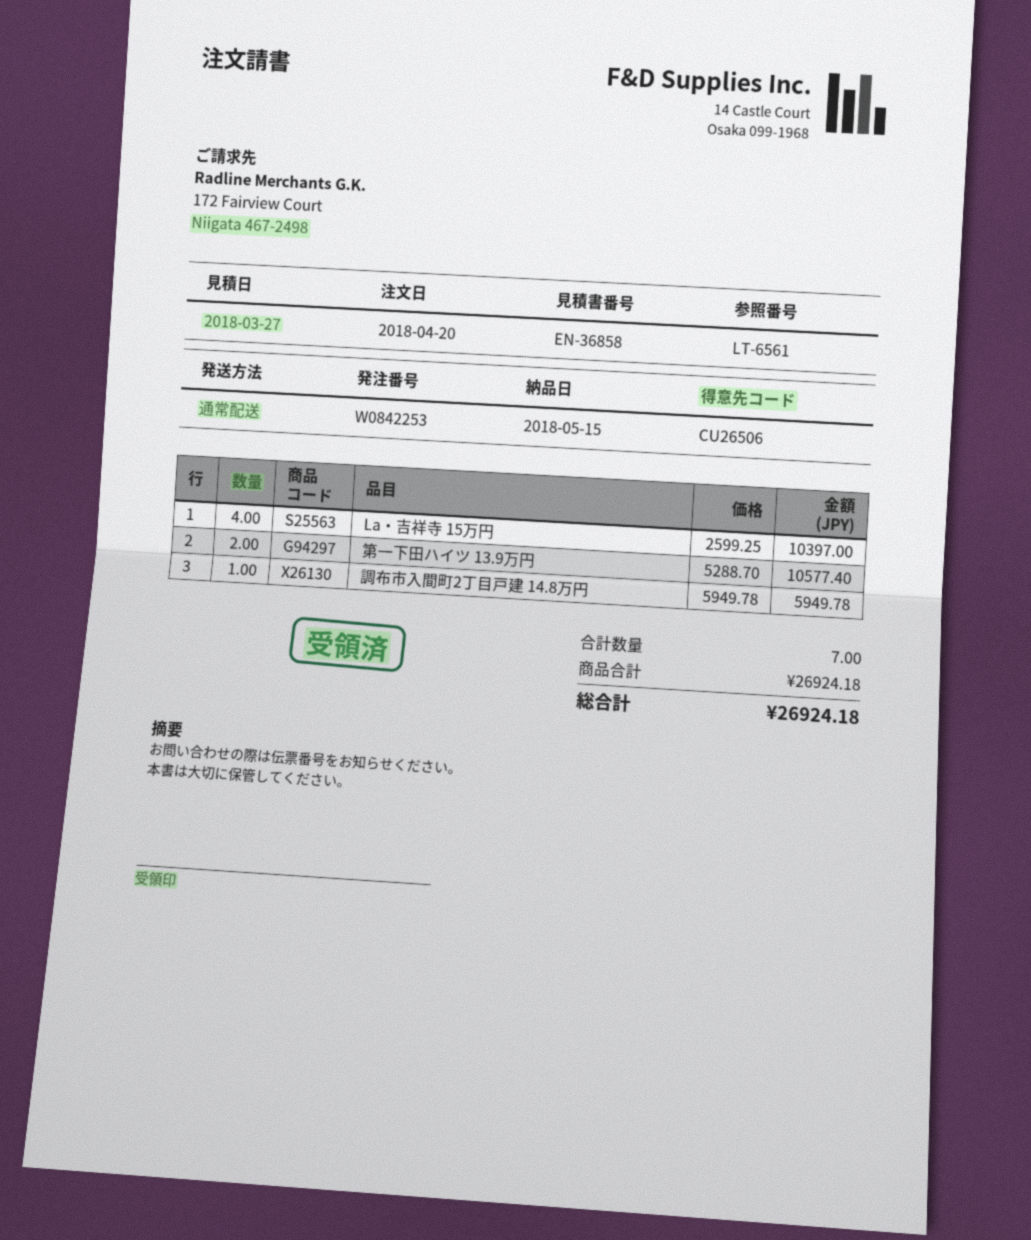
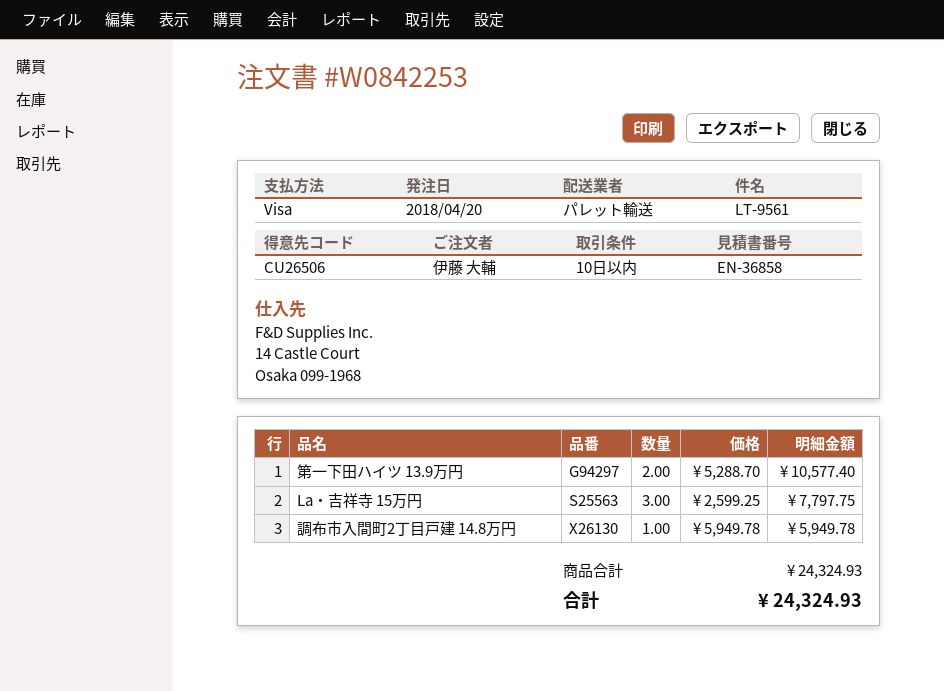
reference: LT-6561 -> LT-9561
shipping method: standard -> pallet freight
La・吉祥寺 15万円: 4 x 2599.25 = 10397.00 -> 3 x 2599.25 = 7797.75
subtotal: 26924.18 -> 24324.93
total: 26924.18 -> 24324.93

